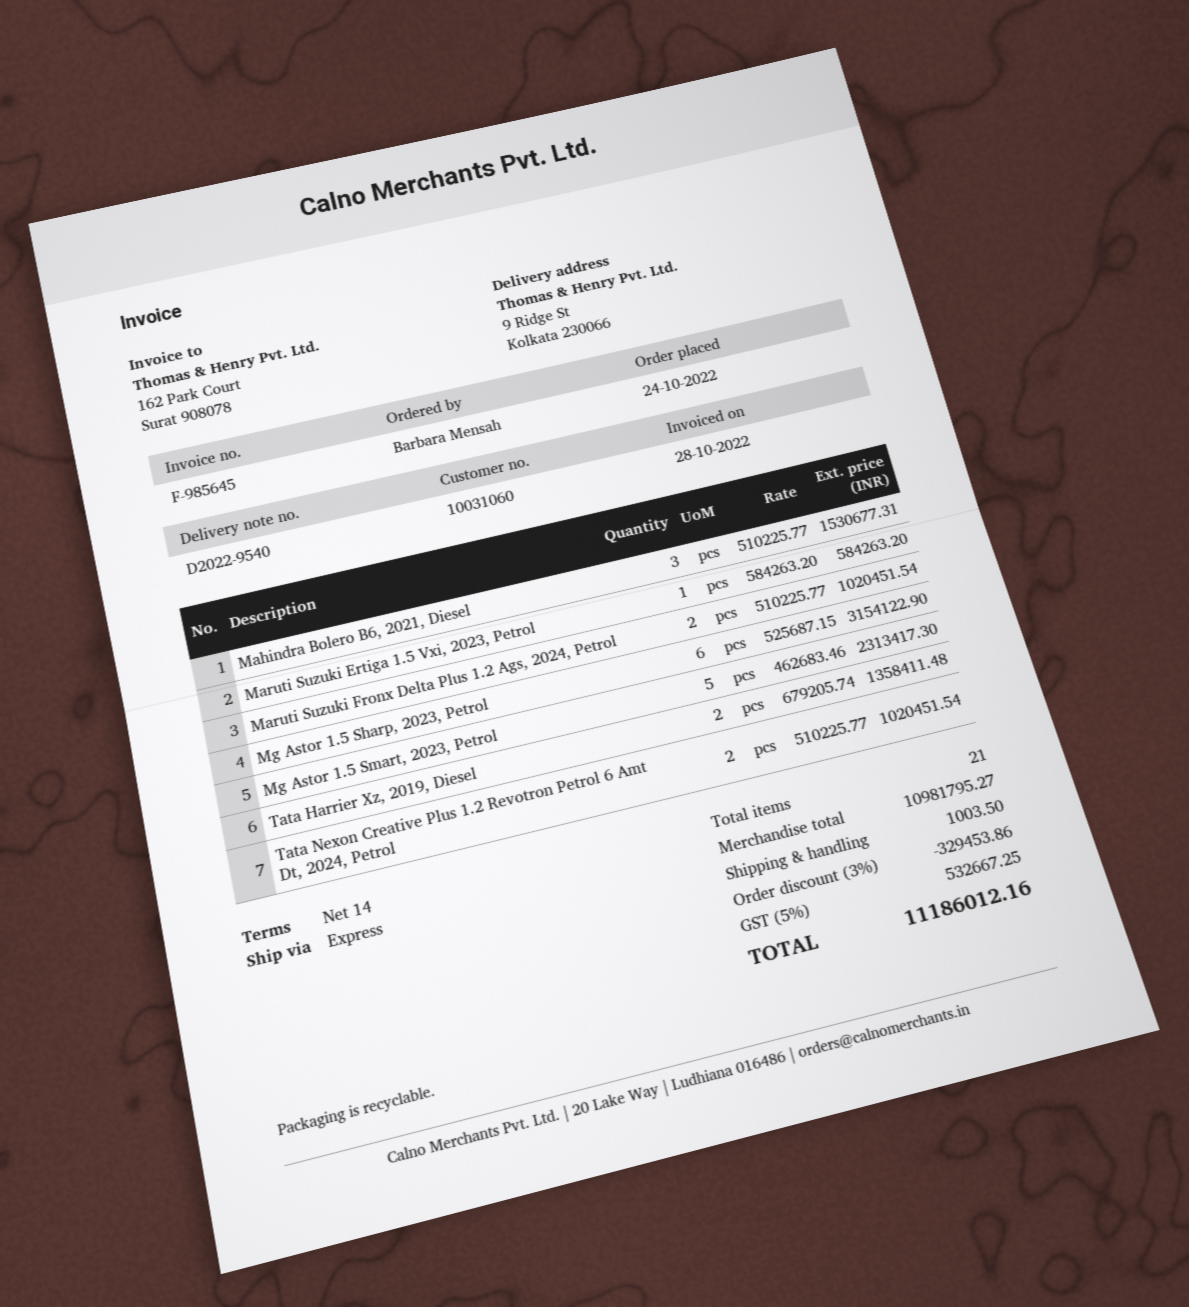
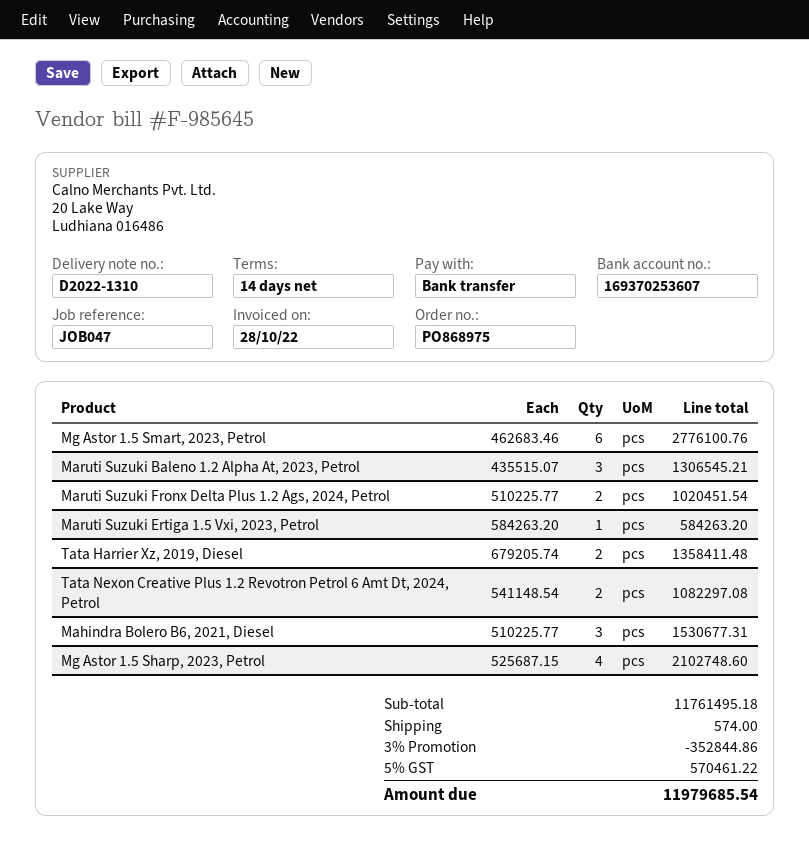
delivery note number: D2022-9540 -> D2022-1310
Mg Astor 1.5 Sharp, 2023, Petrol: 6 x 525687.15 = 3154122.90 -> 4 x 525687.15 = 2102748.60
Mg Astor 1.5 Smart, 2023, Petrol: 5 x 462683.46 = 2313417.30 -> 6 x 462683.46 = 2776100.76
Tata Nexon Creative Plus 1.2 Revotron Petrol 6 Amt Dt, 2024, Petrol: 2 x 510225.77 = 1020451.54 -> 2 x 541148.54 = 1082297.08
Maruti Suzuki Baleno 1.2 Alpha At, 2023, Petrol: none -> 3 x 435515.07 = 1306545.21
subtotal: 10981795.27 -> 11761495.18
discount: 3% = 329453.86 -> 3% = 352844.86
shipping: 1003.50 -> 574.00
tax: 5% = 532667.25 -> 5% = 570461.22
total: 11186012.16 -> 11979685.54

